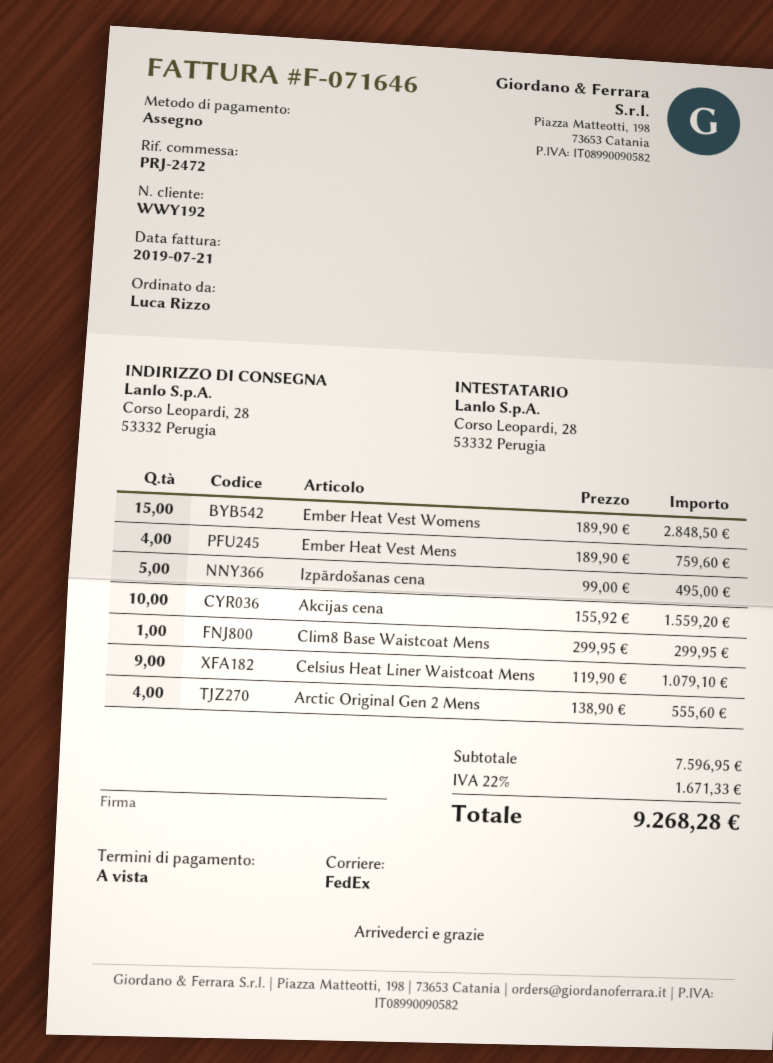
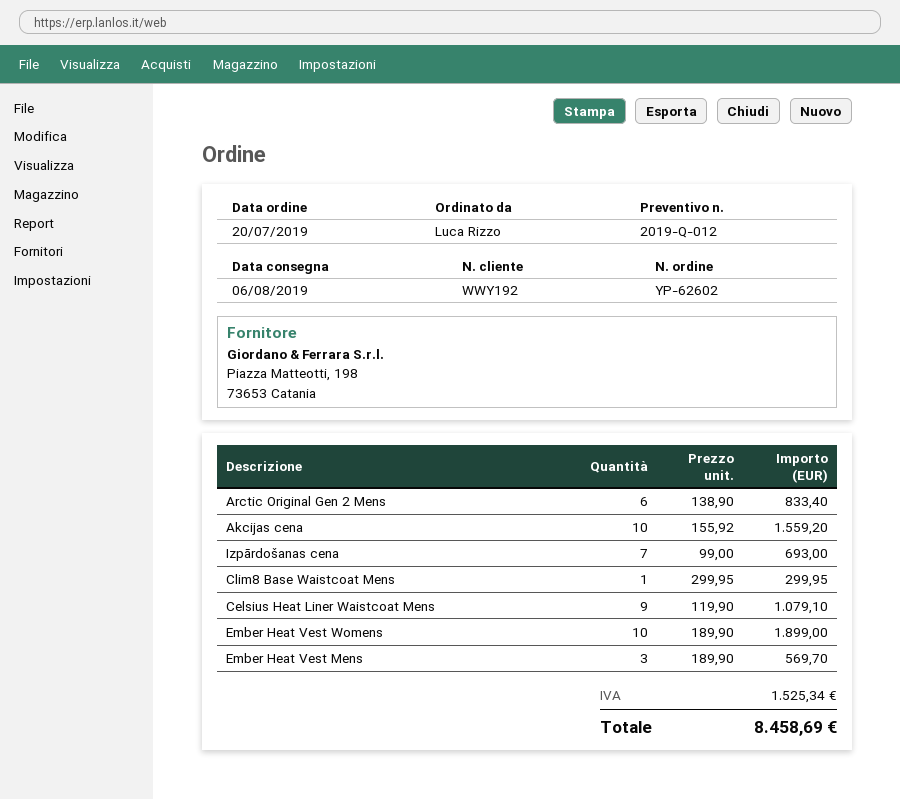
Ember Heat Vest Womens: 15 x 189.90 = 2848.50 -> 10 x 189.90 = 1899.00
Ember Heat Vest Mens: 4 x 189.90 = 759.60 -> 3 x 189.90 = 569.70
Izpārdošanas cena: 5 x 99.00 = 495.00 -> 7 x 99.00 = 693.00
Arctic Original Gen 2 Mens: 4 x 138.90 = 555.60 -> 6 x 138.90 = 833.40
tax: 1671.33 -> 1525.34
total: 9268.28 -> 8458.69

